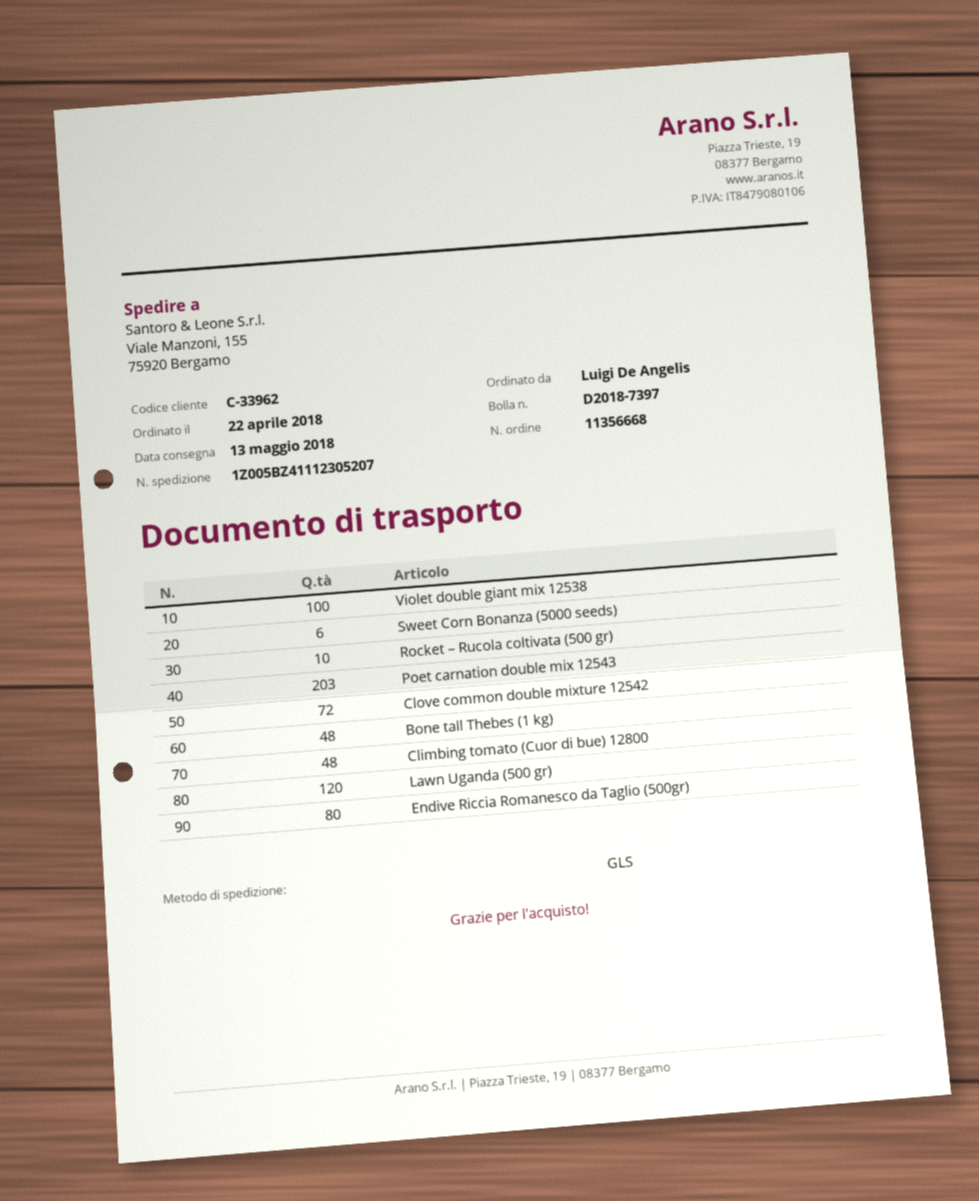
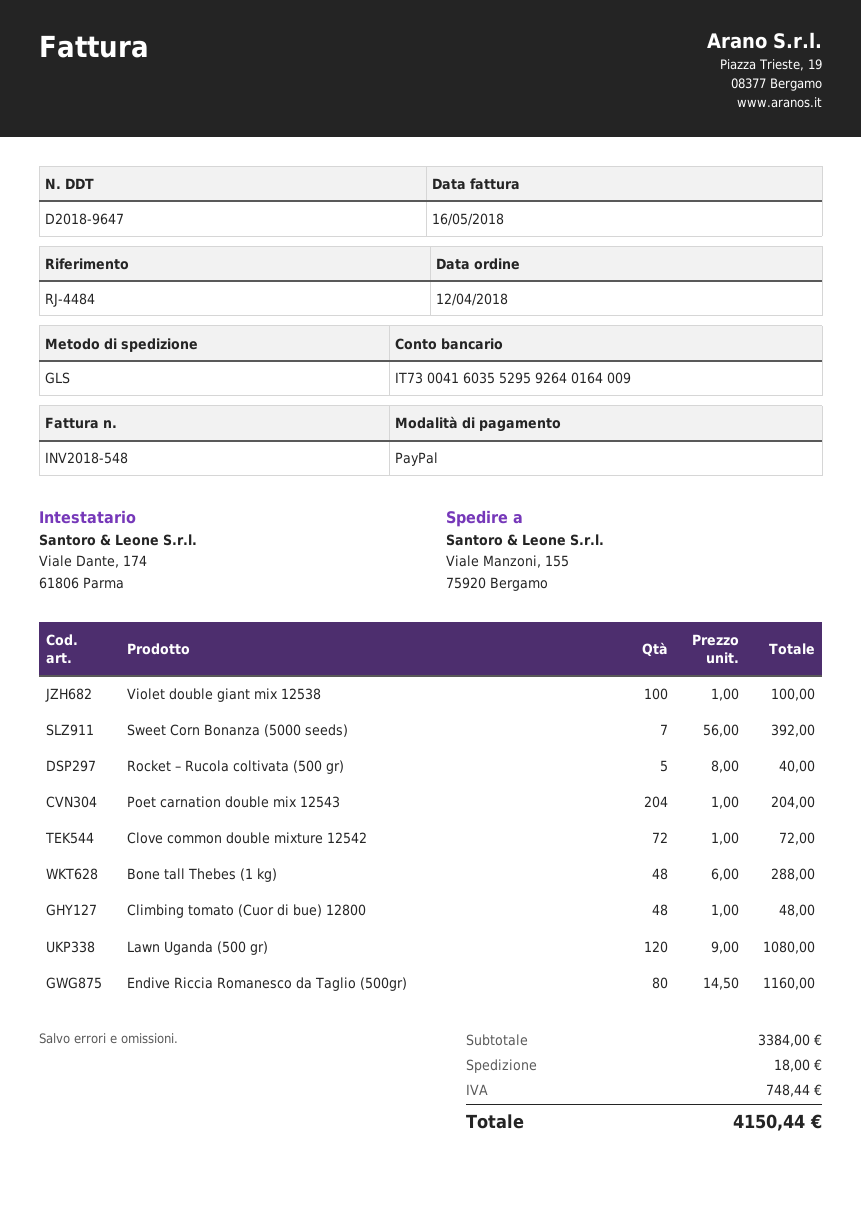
order date: 2018-04-22 -> 2018-04-12
delivery note number: D2018-7397 -> D2018-9647
Sweet Corn Bonanza (5000 seeds): 6 -> 7
Rocket – Rucola coltivata (500 gr): 10 -> 5
Poet carnation double mix 12543: 203 -> 204

